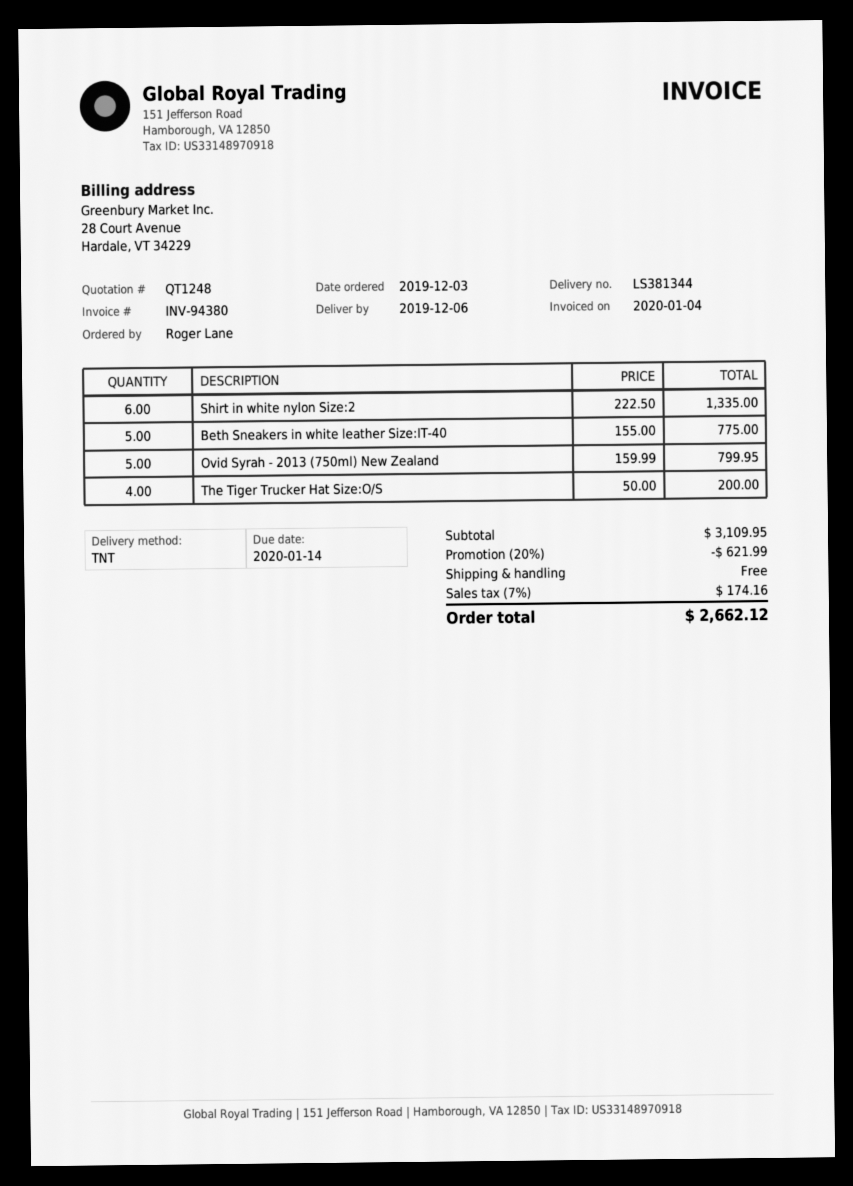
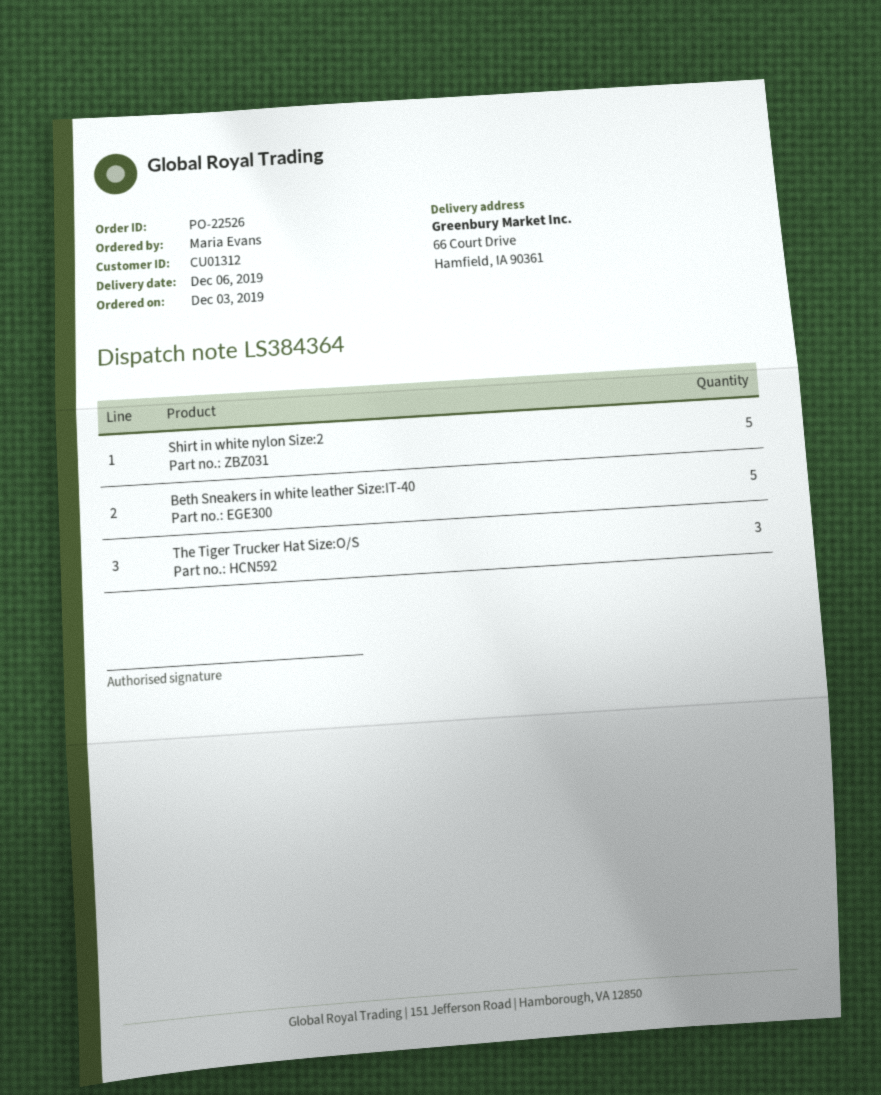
delivery note number: LS381344 -> LS384364
ordered by: Roger Lane -> Maria Evans
Shirt in white nylon Size:2: 6 -> 5
Ovid Syrah - 2013 (750ml) New Zealand: 5 -> none
The Tiger Trucker Hat Size:O/S: 4 -> 3

